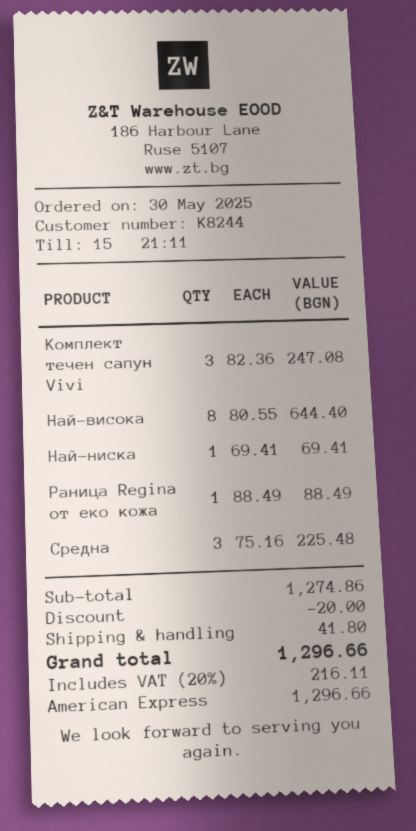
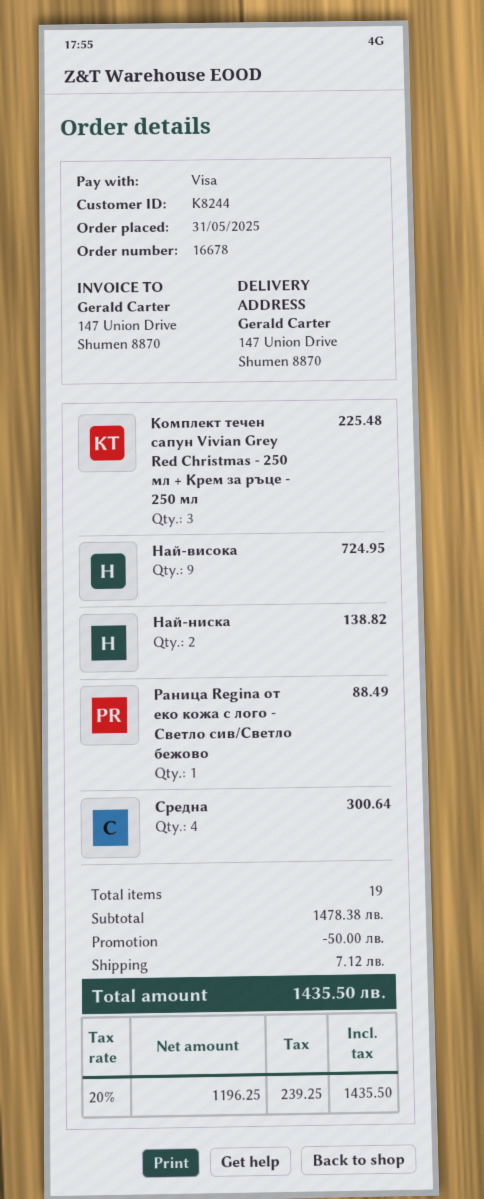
order date: 2025-05-30 -> 2025-05-31
payment method: American Express -> Visa
Комплект течен сапун Vivi: 3 for 247.08 -> 3 for 225.48
Най-висока: 8 for 644.40 -> 9 for 724.95
Най-ниска: 1 for 69.41 -> 2 for 138.82
Средна: 3 for 225.48 -> 4 for 300.64
subtotal: 1274.86 -> 1478.38
discount: 20.00 -> 50.00
shipping: 41.80 -> 7.12
tax: 20% = 216.11 -> 20% = 239.25
total: 1296.66 -> 1435.50

